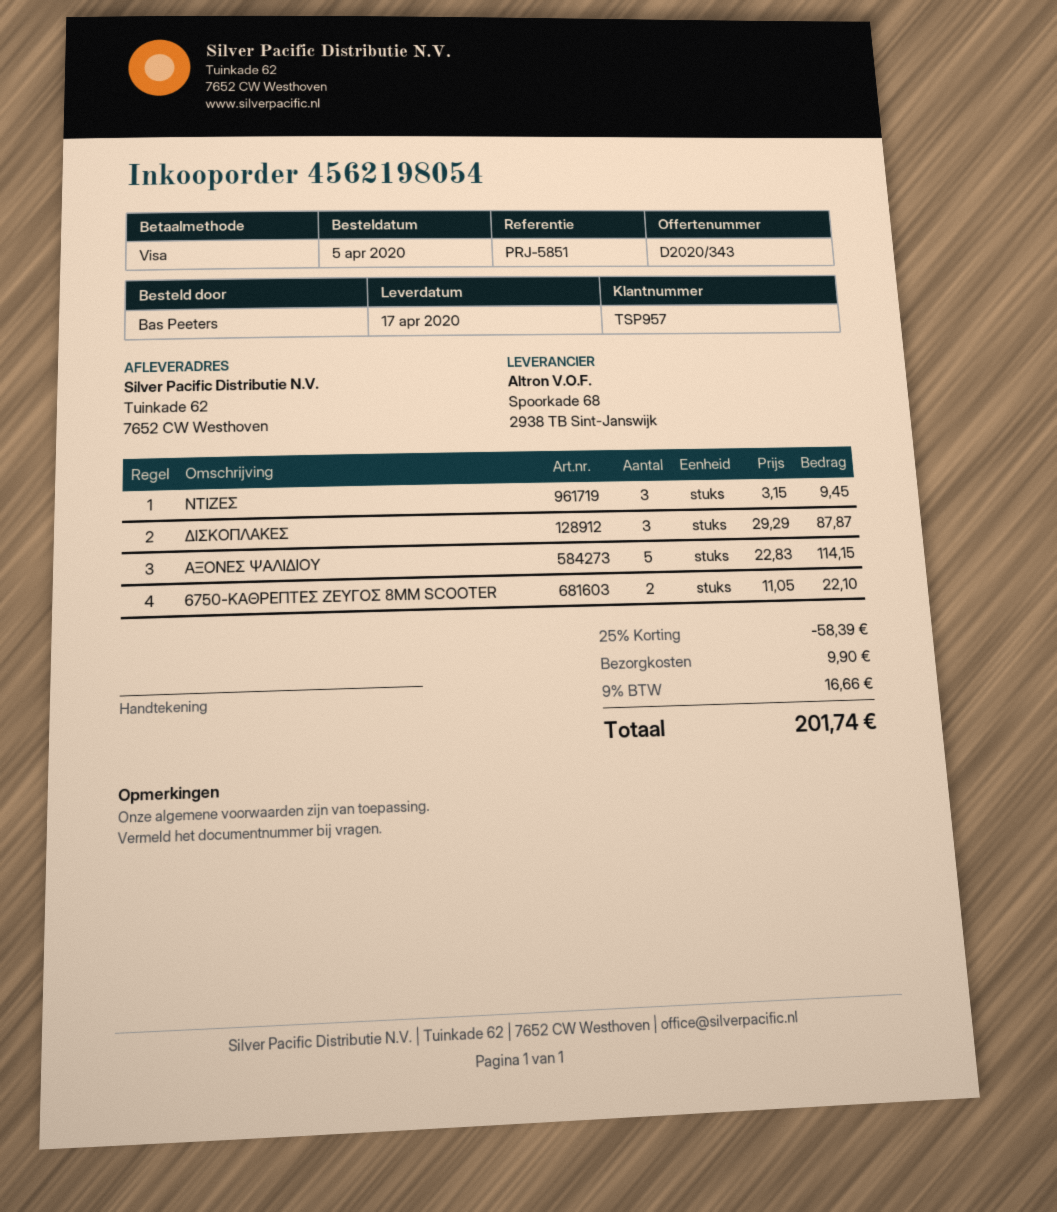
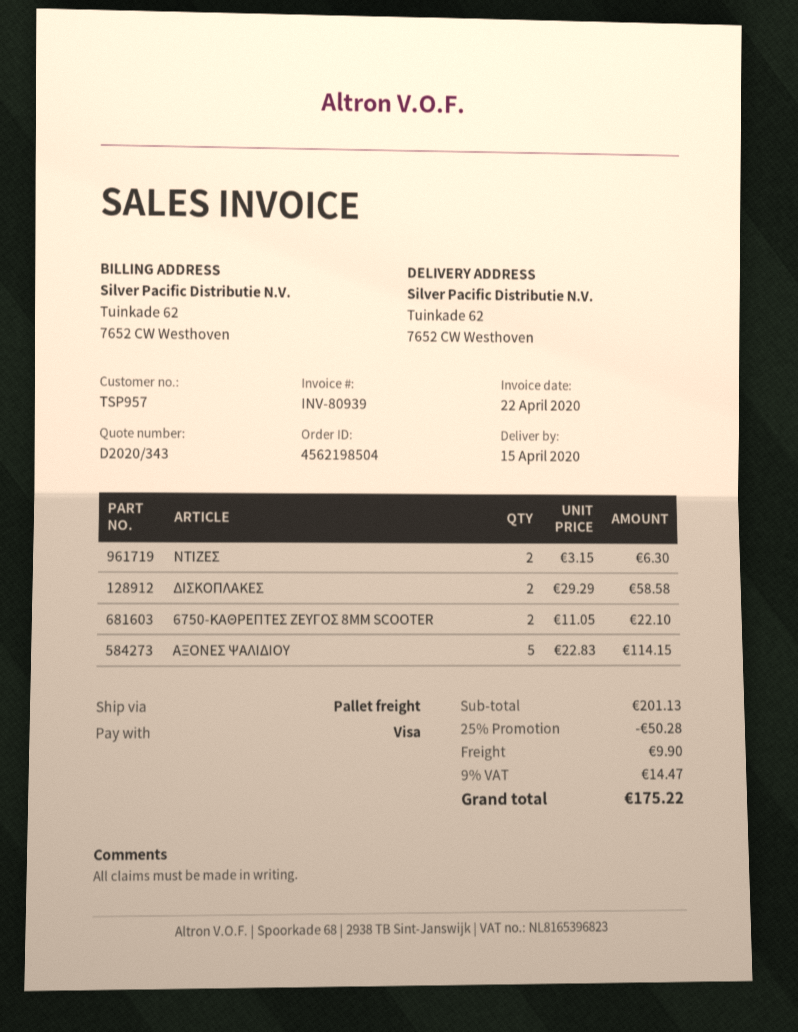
order number: 4562198054 -> 4562198504
delivery date: 2020-04-17 -> 2020-04-15
ΝΤΙΖΕΣ: 3 x 3.15 = 9.45 -> 2 x 3.15 = 6.30
ΔΙΣΚΟΠΛΑΚΕΣ: 3 x 29.29 = 87.87 -> 2 x 29.29 = 58.58
discount: 25% = 58.39 -> 25% = 50.28
tax: 9% = 16.66 -> 9% = 14.47
total: 201.74 -> 175.22

